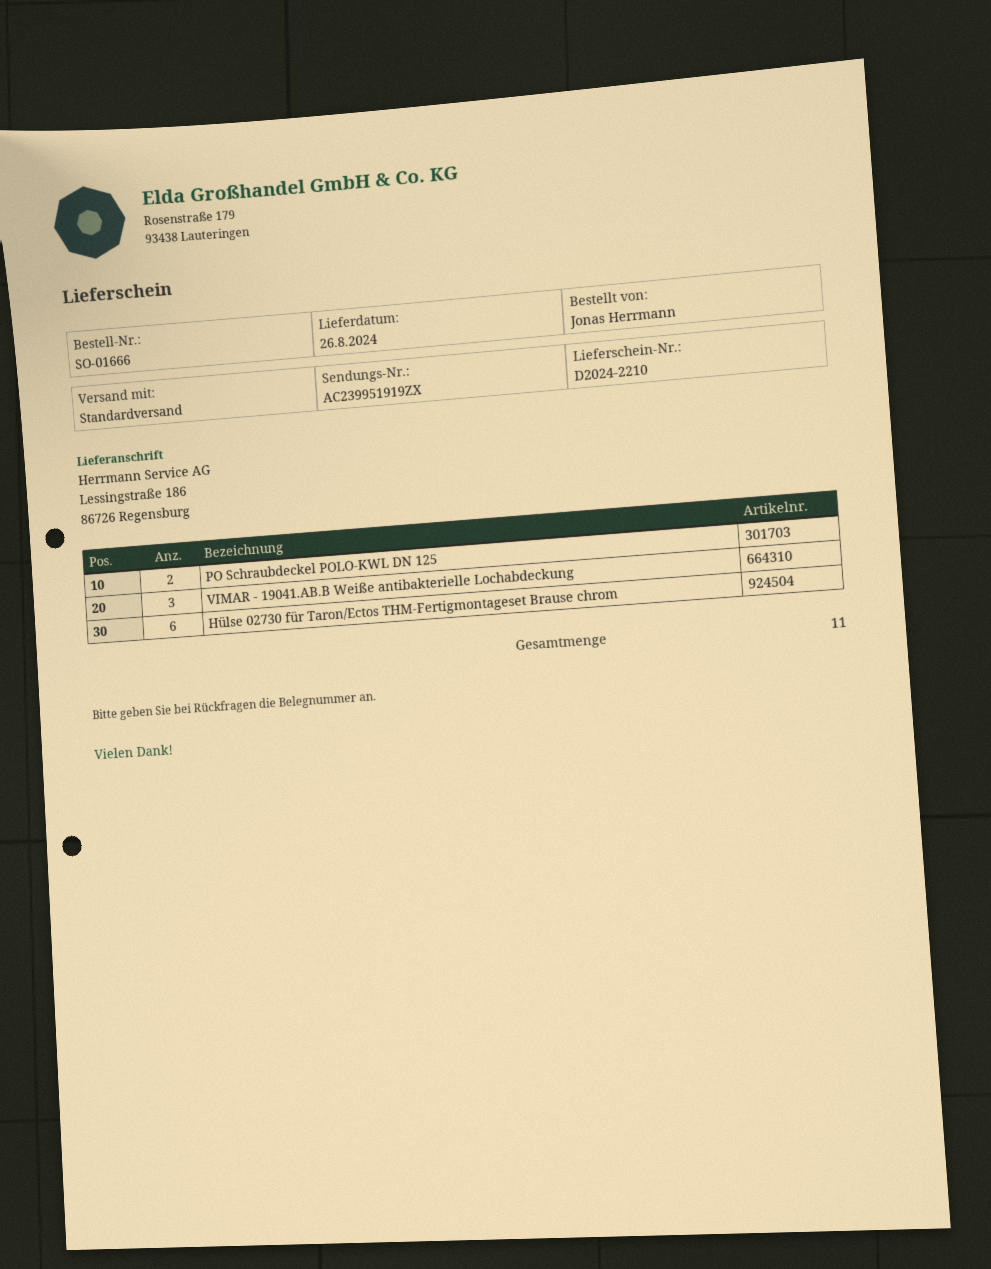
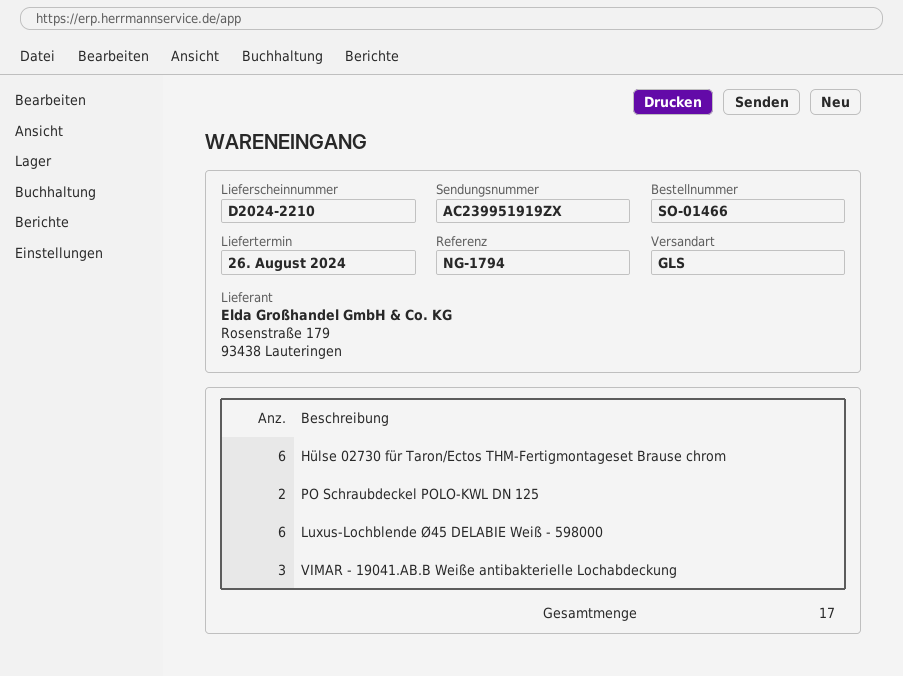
order number: SO-01666 -> SO-01466
shipping method: standard -> GLS
Luxus-Lochblende Ø45 DELABIE Weiß - 598000: none -> 6
total quantity: 11 -> 17

